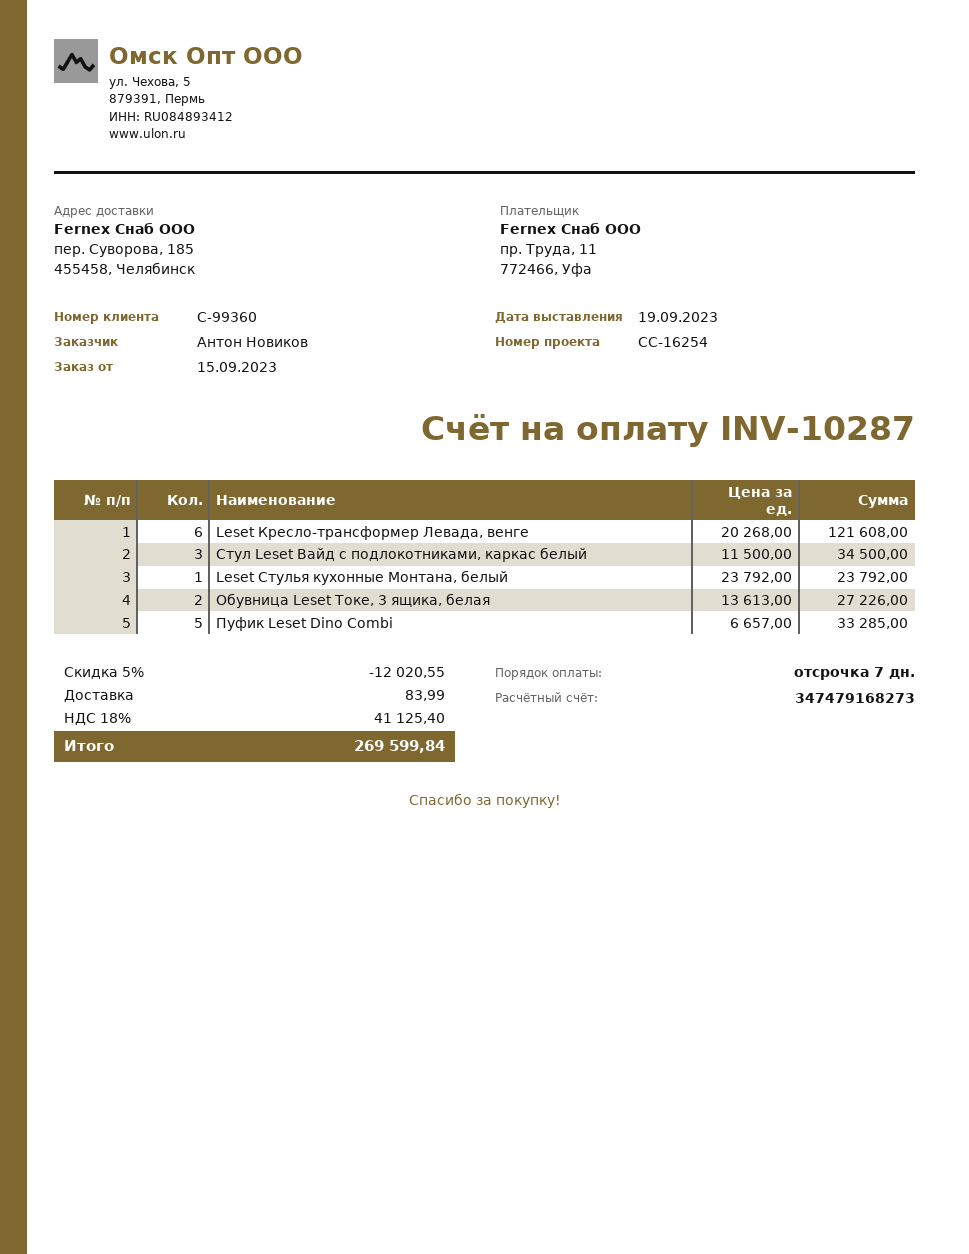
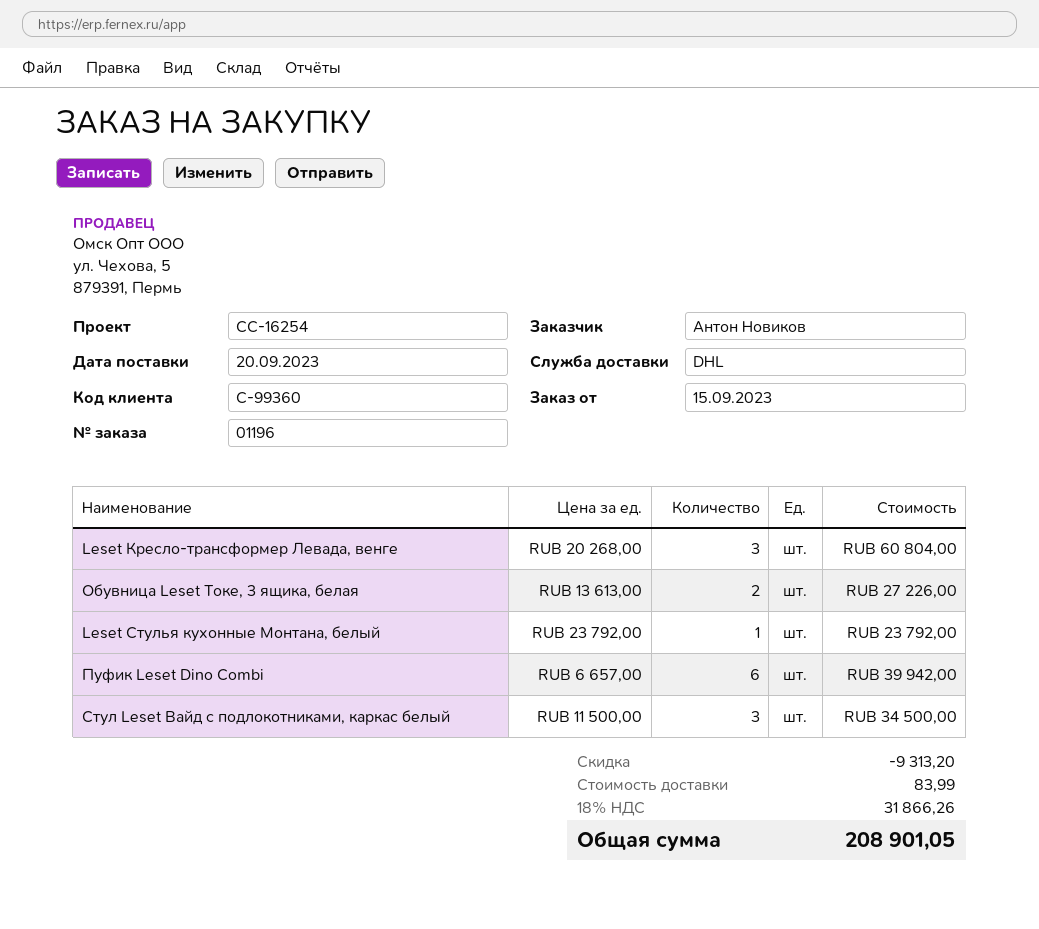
Leset Кресло-трансформер Левада, венге: 6 x 20268.00 = 121608.00 -> 3 x 20268.00 = 60804.00
Пуфик Leset Dino Combi: 5 x 6657.00 = 33285.00 -> 6 x 6657.00 = 39942.00
discount: 12020.55 -> 9313.20
tax: 18% = 41125.40 -> 18% = 31866.26
total: 269599.84 -> 208901.05

